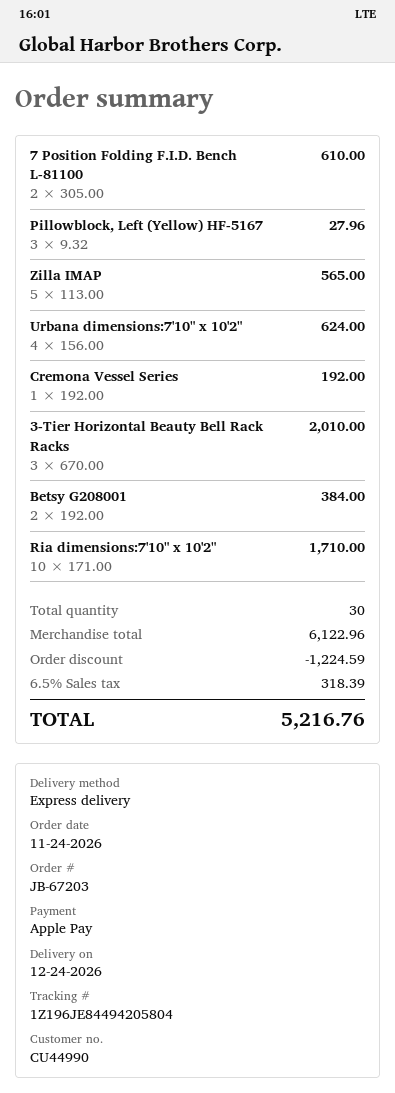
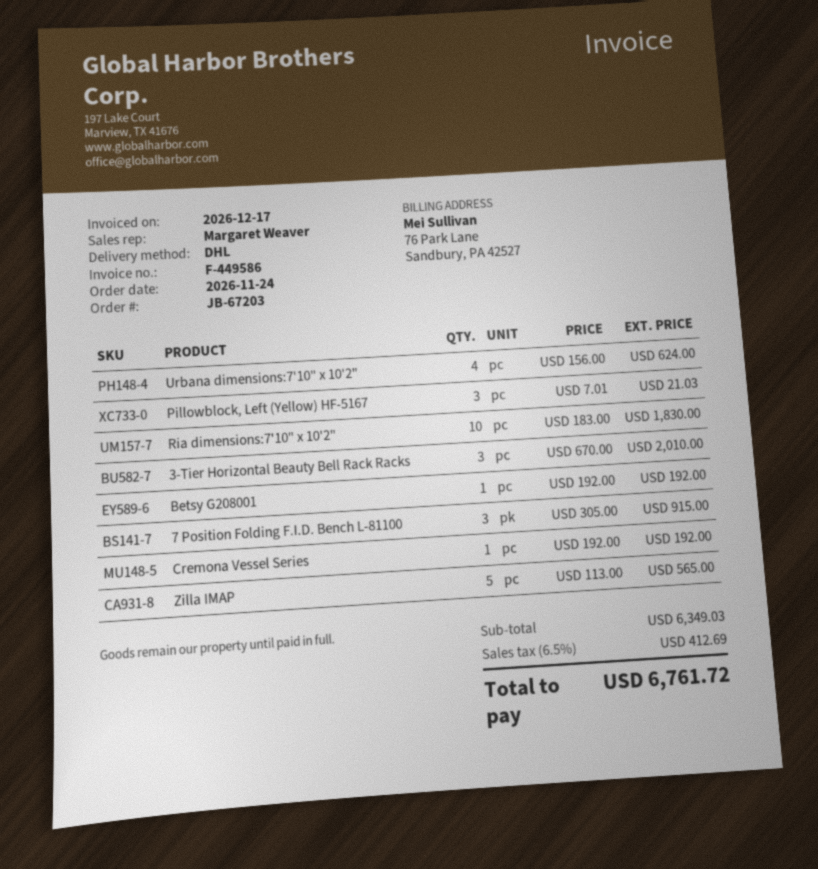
shipping method: express -> DHL
7 Position Folding F.I.D. Bench L-81100: 2 x 305.00 = 610.00 -> 3 x 305.00 = 915.00
Pillowblock, Left (Yellow) HF-5167: 3 x 9.32 = 27.96 -> 3 x 7.01 = 21.03
Betsy G208001: 2 x 192.00 = 384.00 -> 1 x 192.00 = 192.00
Ria dimensions:7'10" x 10'2": 10 x 171.00 = 1710.00 -> 10 x 183.00 = 1830.00
subtotal: 6122.96 -> 6349.03
discount: 1224.59 -> none
tax: 6.5% = 318.39 -> 6.5% = 412.69
total: 5216.76 -> 6761.72

